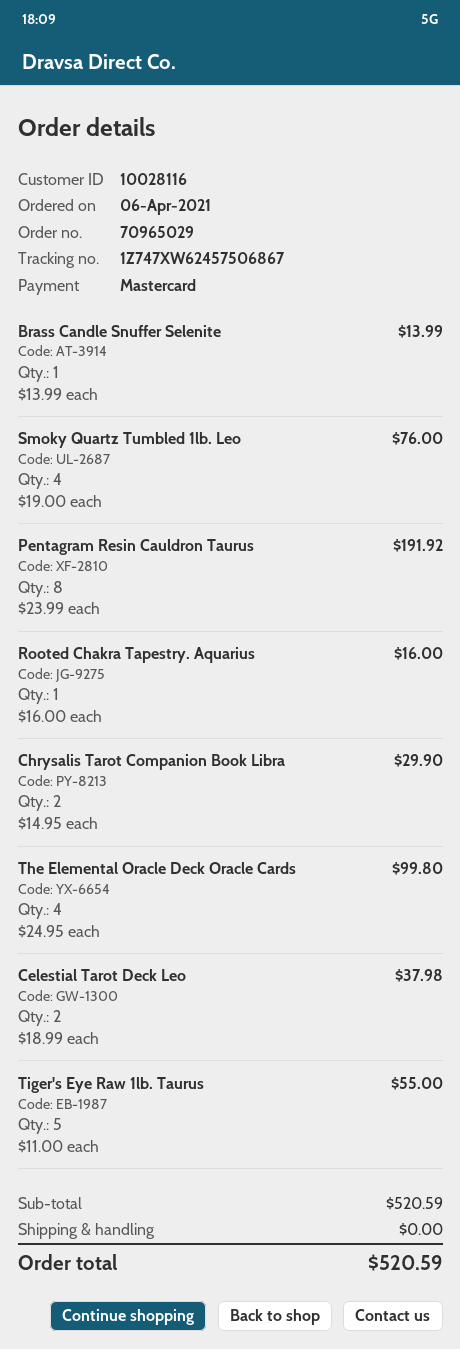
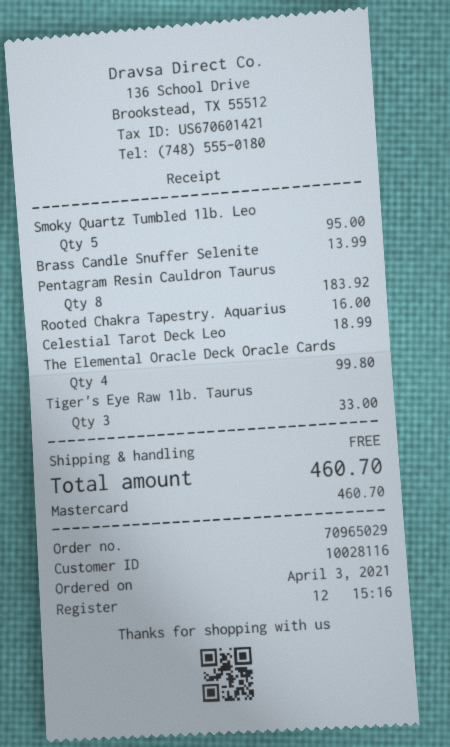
order date: 2021-04-06 -> 2021-04-03
Smoky Quartz Tumbled 1lb. Leo: 4 for 76.00 -> 5 for 95.00
Pentagram Resin Cauldron Taurus: 8 for 191.92 -> 8 for 183.92
Chrysalis Tarot Companion Book Libra: 2 for 29.90 -> none
Celestial Tarot Deck Leo: 2 for 37.98 -> 1 for 18.99
Tiger's Eye Raw 1lb. Taurus: 5 for 55.00 -> 3 for 33.00
total: 520.59 -> 460.70

